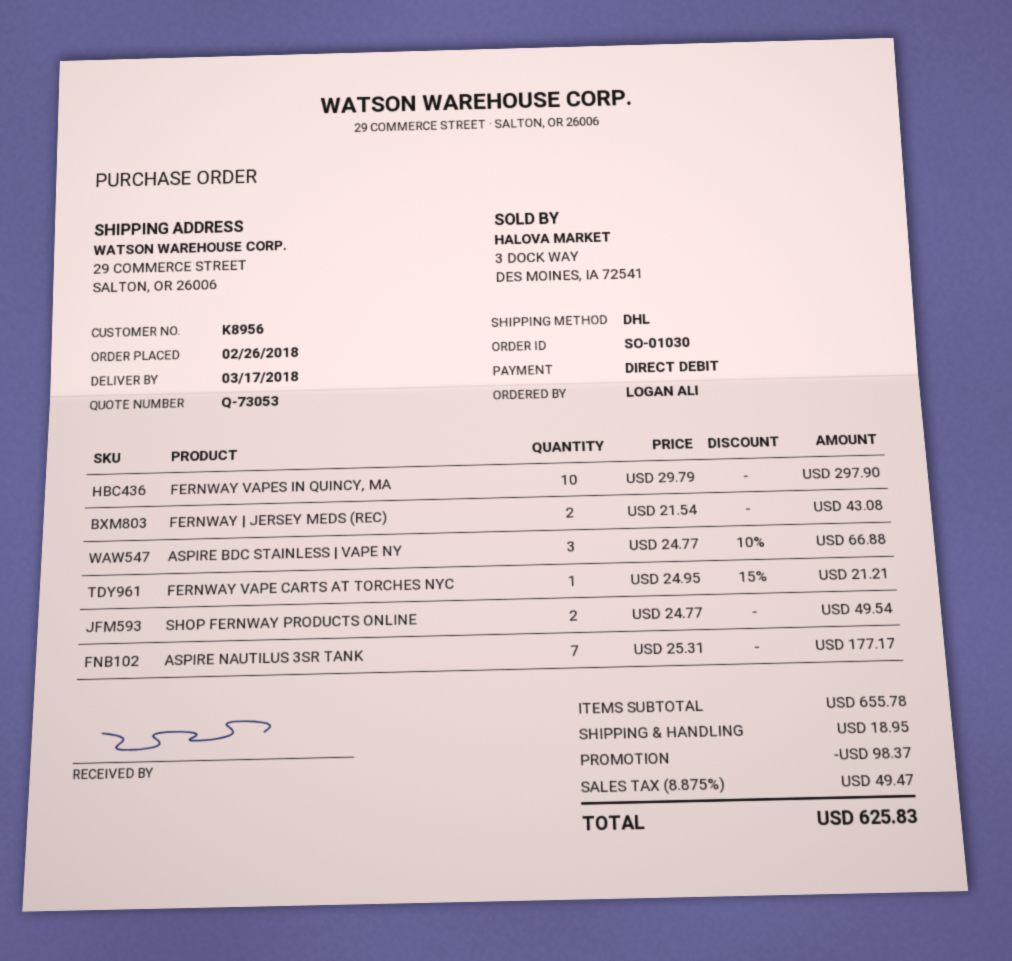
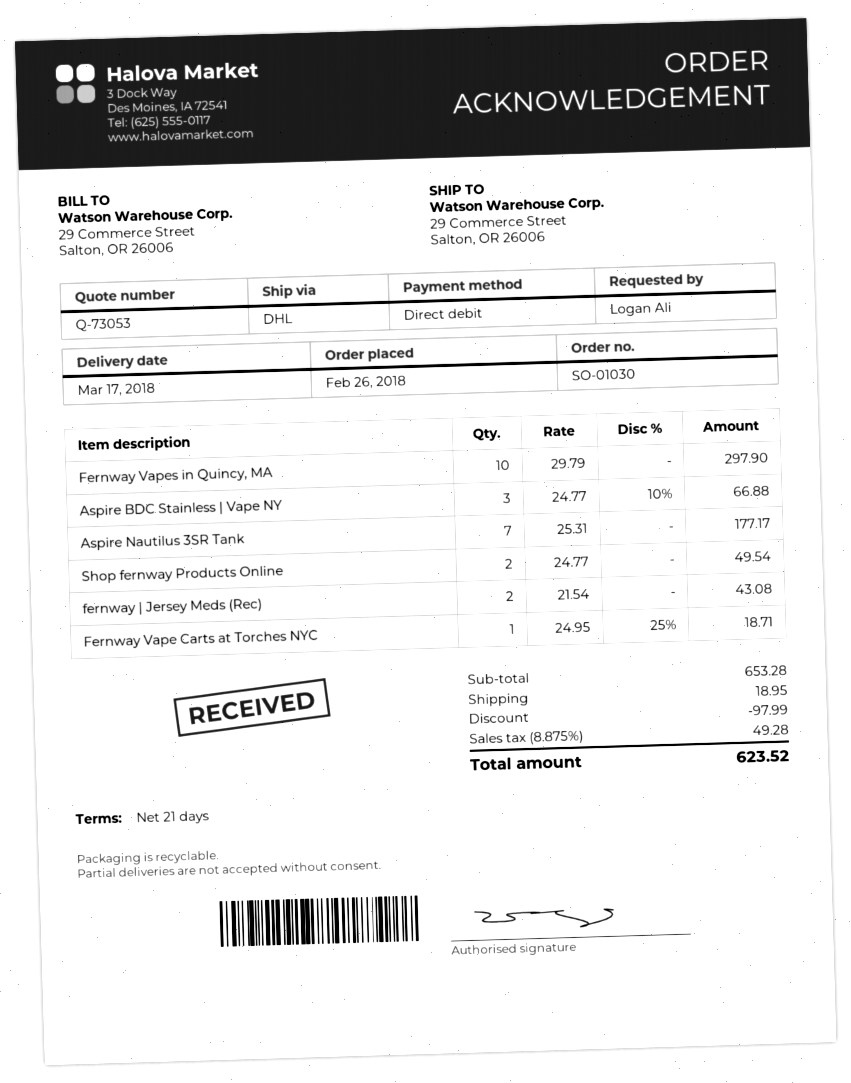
FERNWAY VAPE CARTS AT TORCHES NYC: 1 x 24.95 - 15% = 21.21 -> 1 x 24.95 - 25% = 18.71
subtotal: 655.78 -> 653.28
discount: 98.37 -> 97.99
tax: 8.875% = 49.47 -> 8.875% = 49.28
total: 625.83 -> 623.52

